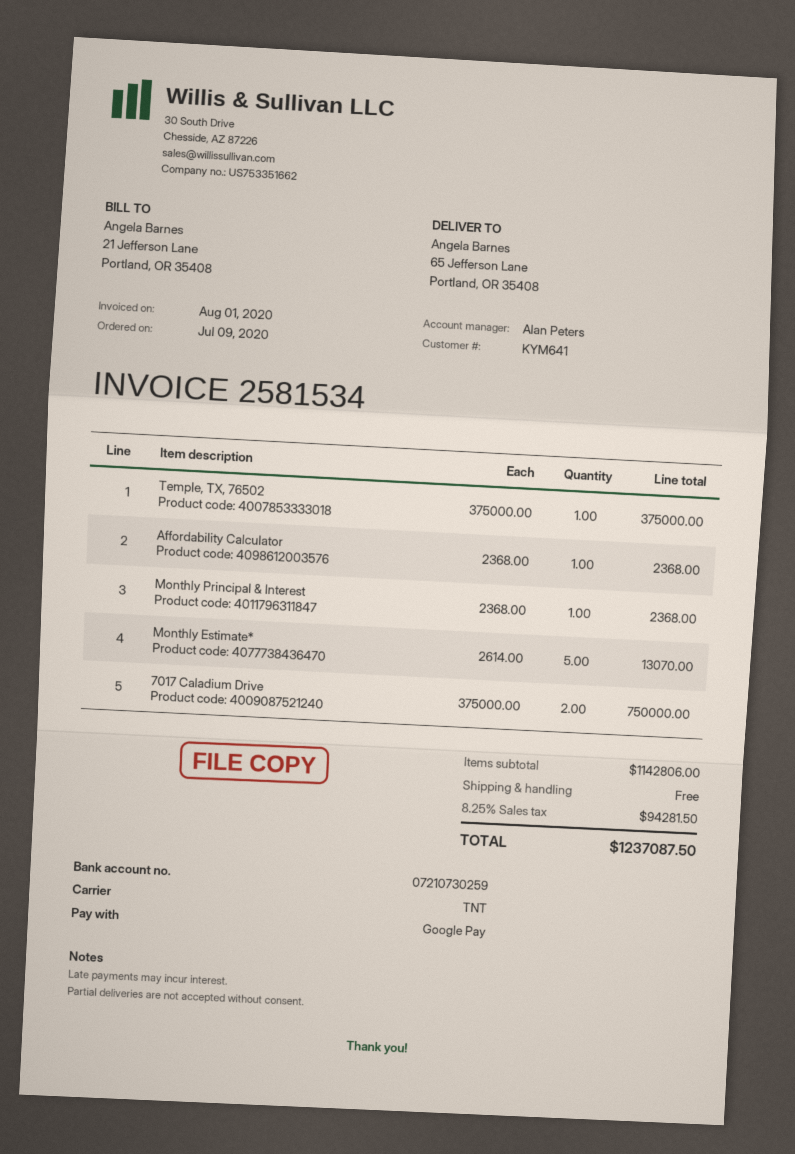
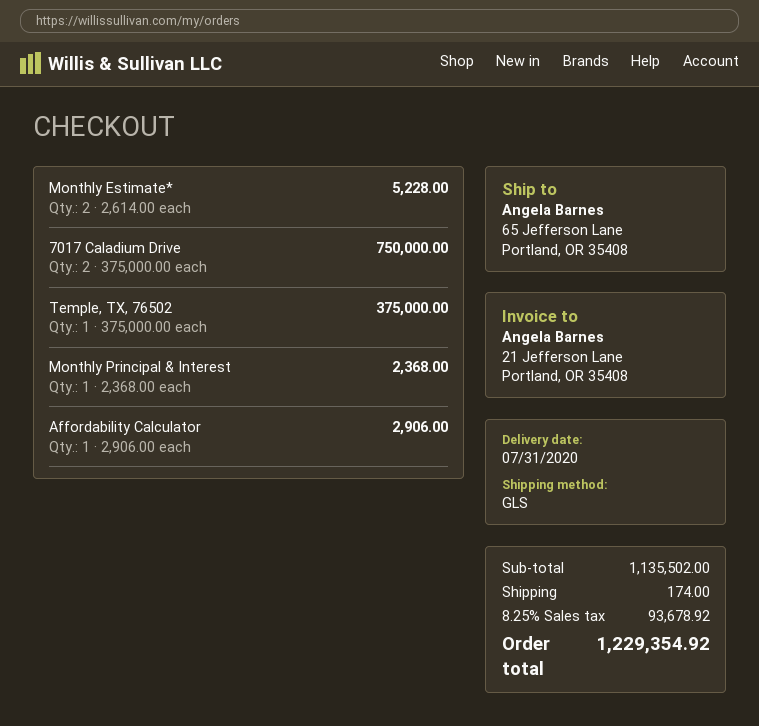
shipping method: TNT -> GLS
Affordability Calculator: 1 x 2368.00 = 2368.00 -> 1 x 2906.00 = 2906.00
Monthly Estimate*: 5 x 2614.00 = 13070.00 -> 2 x 2614.00 = 5228.00
subtotal: 1142806.00 -> 1135502.00
shipping: 0.00 -> 174.00
tax: 8.25% = 94281.50 -> 8.25% = 93678.92
total: 1237087.50 -> 1229354.92

